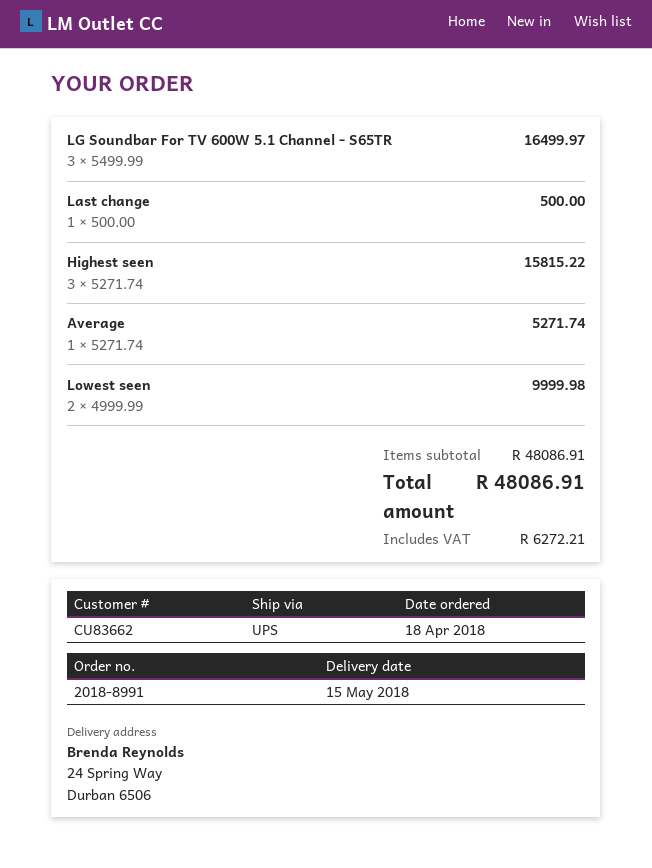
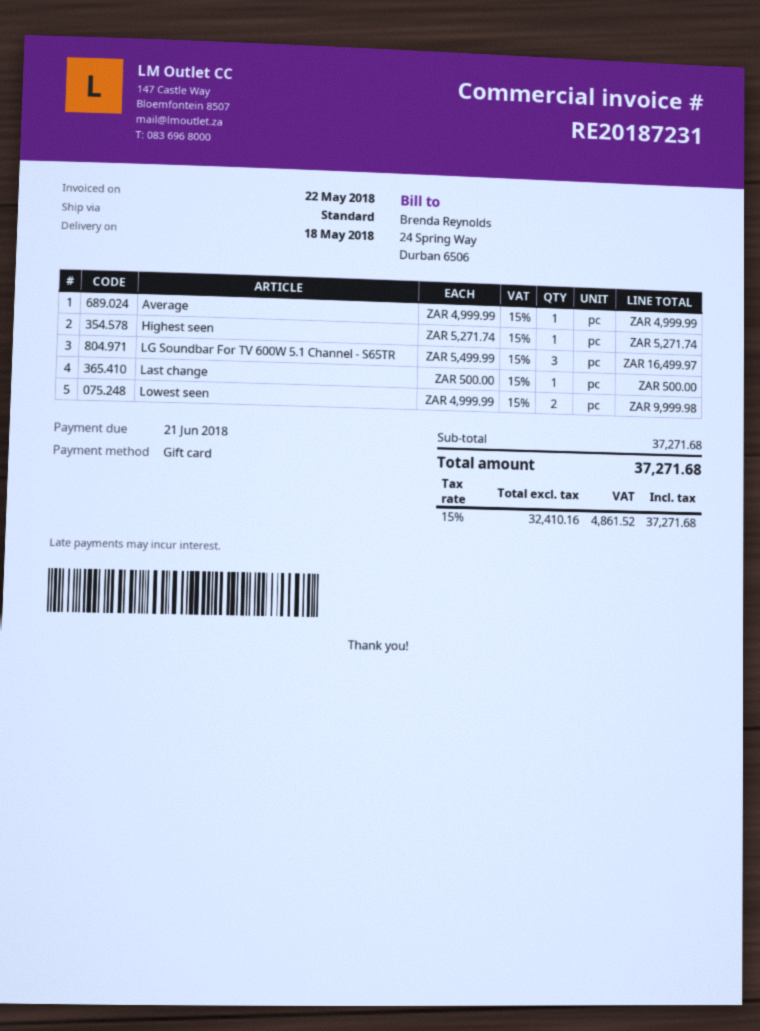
delivery date: 2018-05-15 -> 2018-05-18
shipping method: UPS -> standard
Highest seen: 3 x 5271.74 = 15815.22 -> 1 x 5271.74 = 5271.74
Average: 1 x 5271.74 = 5271.74 -> 1 x 4999.99 = 4999.99
subtotal: 48086.91 -> 37271.68
tax: 6272.21 -> 4861.52
total: 48086.91 -> 37271.68

